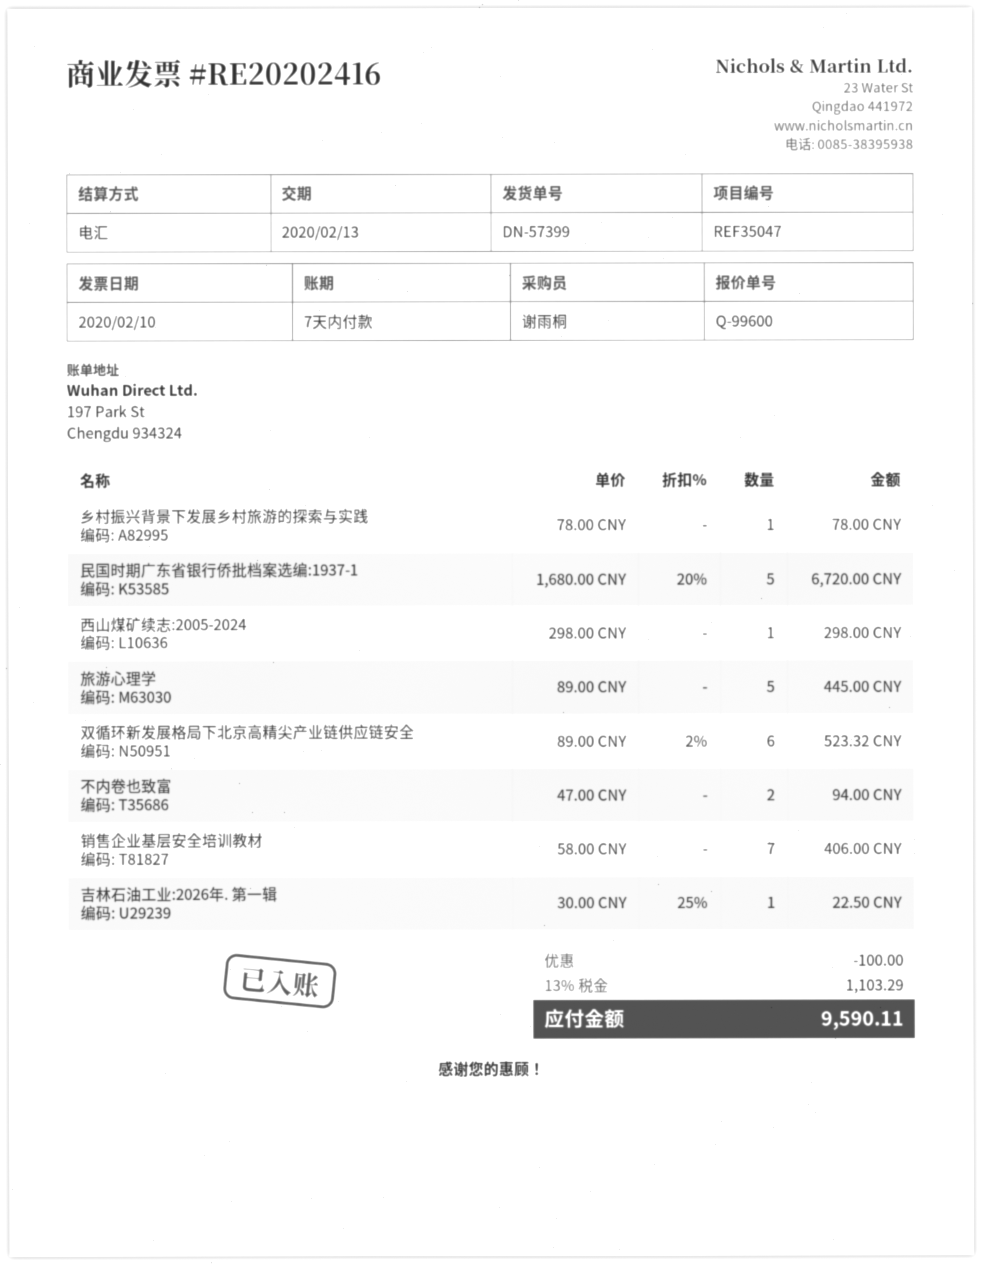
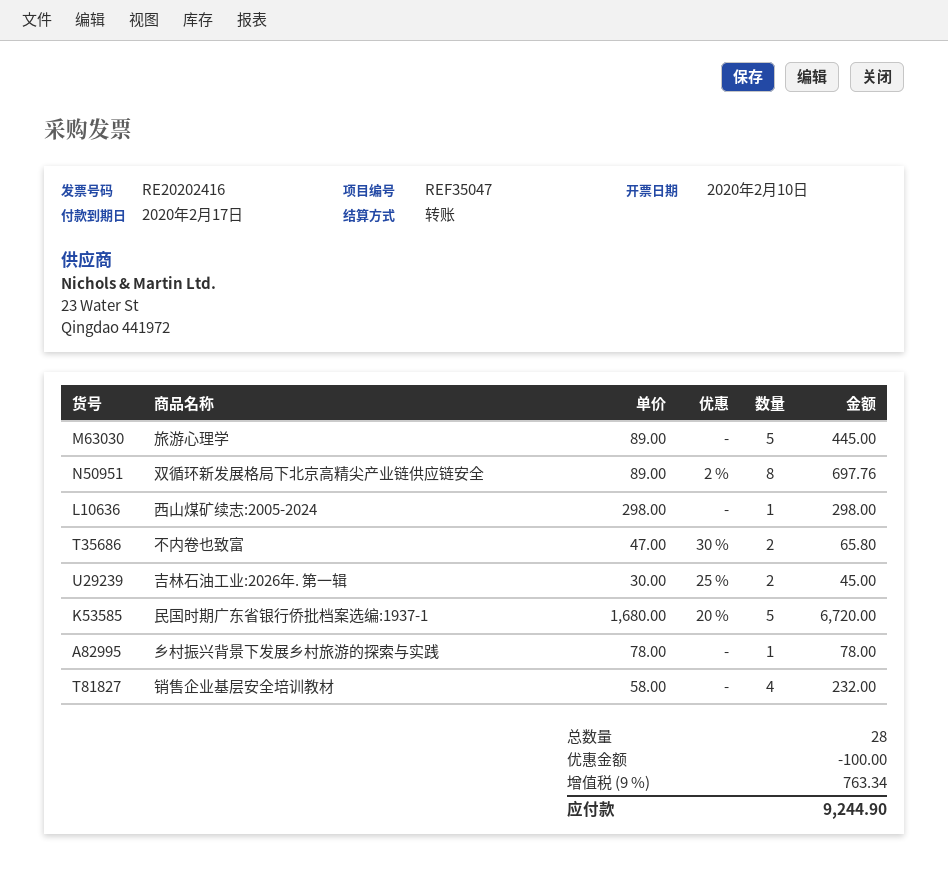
双循环新发展格局下北京高精尖产业链供应链安全: 6 x 89.00 - 2% = 523.32 -> 8 x 89.00 - 2% = 697.76
不内卷也致富: 2 x 47.00 = 94.00 -> 2 x 47.00 - 30% = 65.80
销售企业基层安全培训教材: 7 x 58.00 = 406.00 -> 4 x 58.00 = 232.00
吉林石油工业:2026年. 第一辑: 1 x 30.00 - 25% = 22.50 -> 2 x 30.00 - 25% = 45.00
tax: 13% = 1103.29 -> 9% = 763.34
total: 9590.11 -> 9244.90

